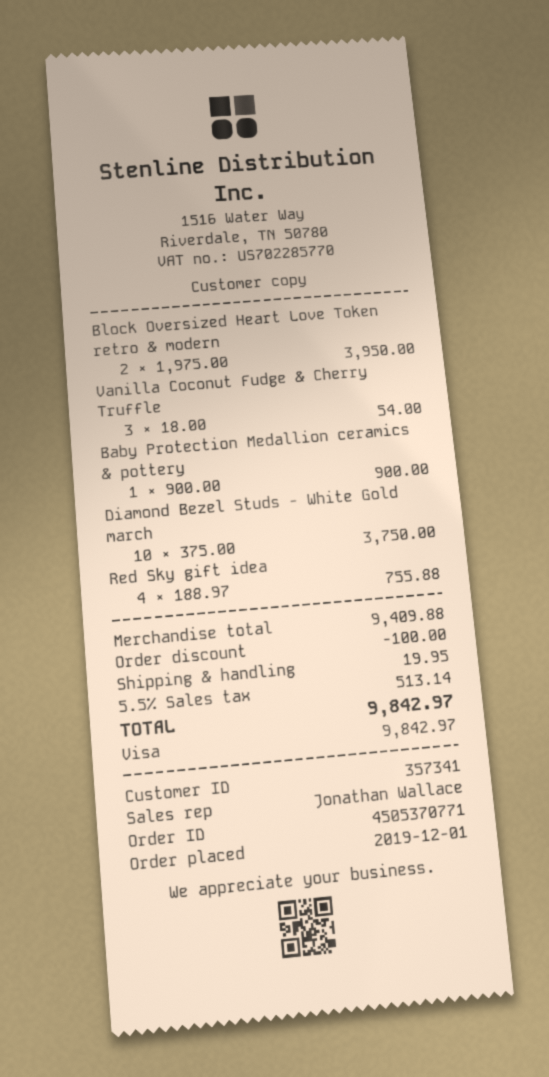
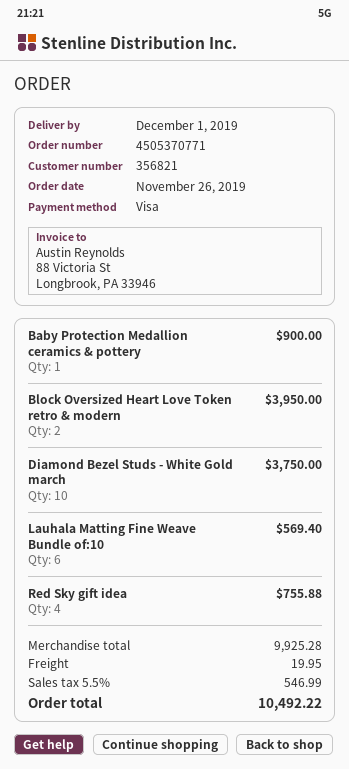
order date: 2019-12-01 -> 2019-11-26
customer number: 357341 -> 356821
Vanilla Coconut Fudge & Cherry Truffle: 3 for 54.00 -> none
Lauhala Matting Fine Weave Bundle of:10: none -> 6 for 569.40
subtotal: 9409.88 -> 9925.28
discount: 100.00 -> none
tax: 5.5% = 513.14 -> 5.5% = 546.99
total: 9842.97 -> 10492.22

